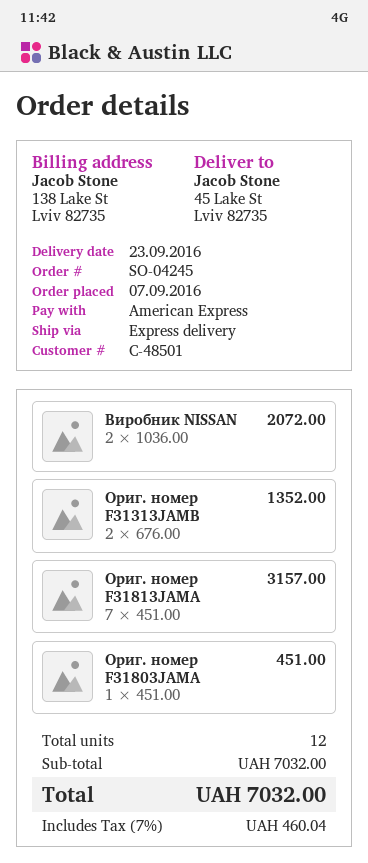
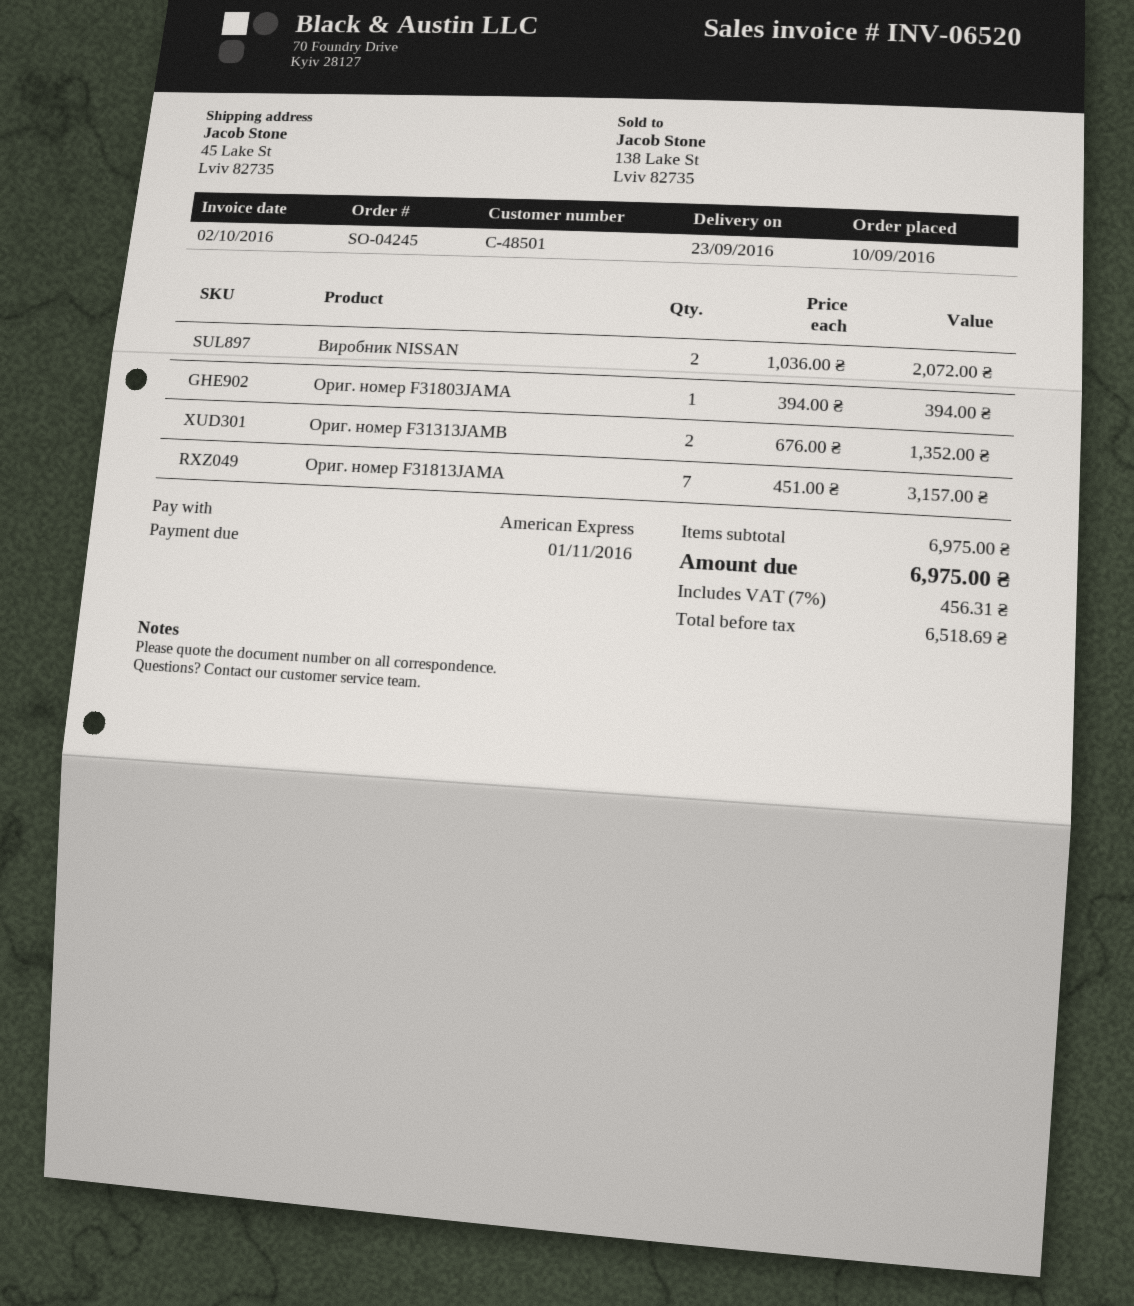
order date: 2016-09-07 -> 2016-09-10
Ориг. номер F31803JAMA: 1 x 451.00 = 451.00 -> 1 x 394.00 = 394.00
subtotal: 7032.00 -> 6975.00
tax: 7% = 460.04 -> 7% = 456.31
total: 7032.00 -> 6975.00

